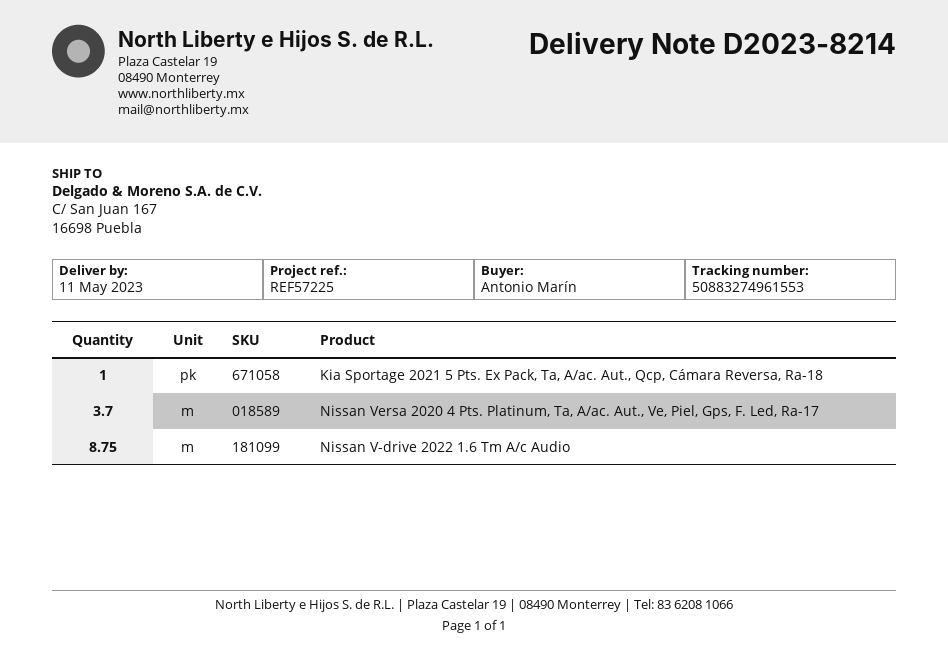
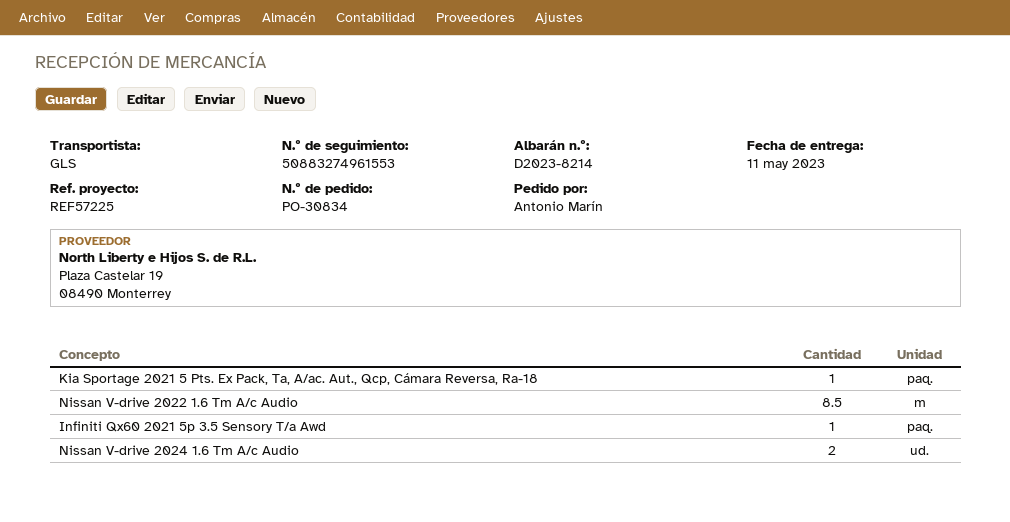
Nissan Versa 2020 4 Pts. Platinum, Ta, A/ac. Aut., Ve, Piel, Gps, F. Led, Ra-17: 3.7 -> none
Nissan V-drive 2022 1.6 Tm A/c Audio: 8.75 -> 8.5
Infiniti Qx60 2021 5p 3.5 Sensory T/a Awd: none -> 1
Nissan V-drive 2024 1.6 Tm A/c Audio: none -> 2

